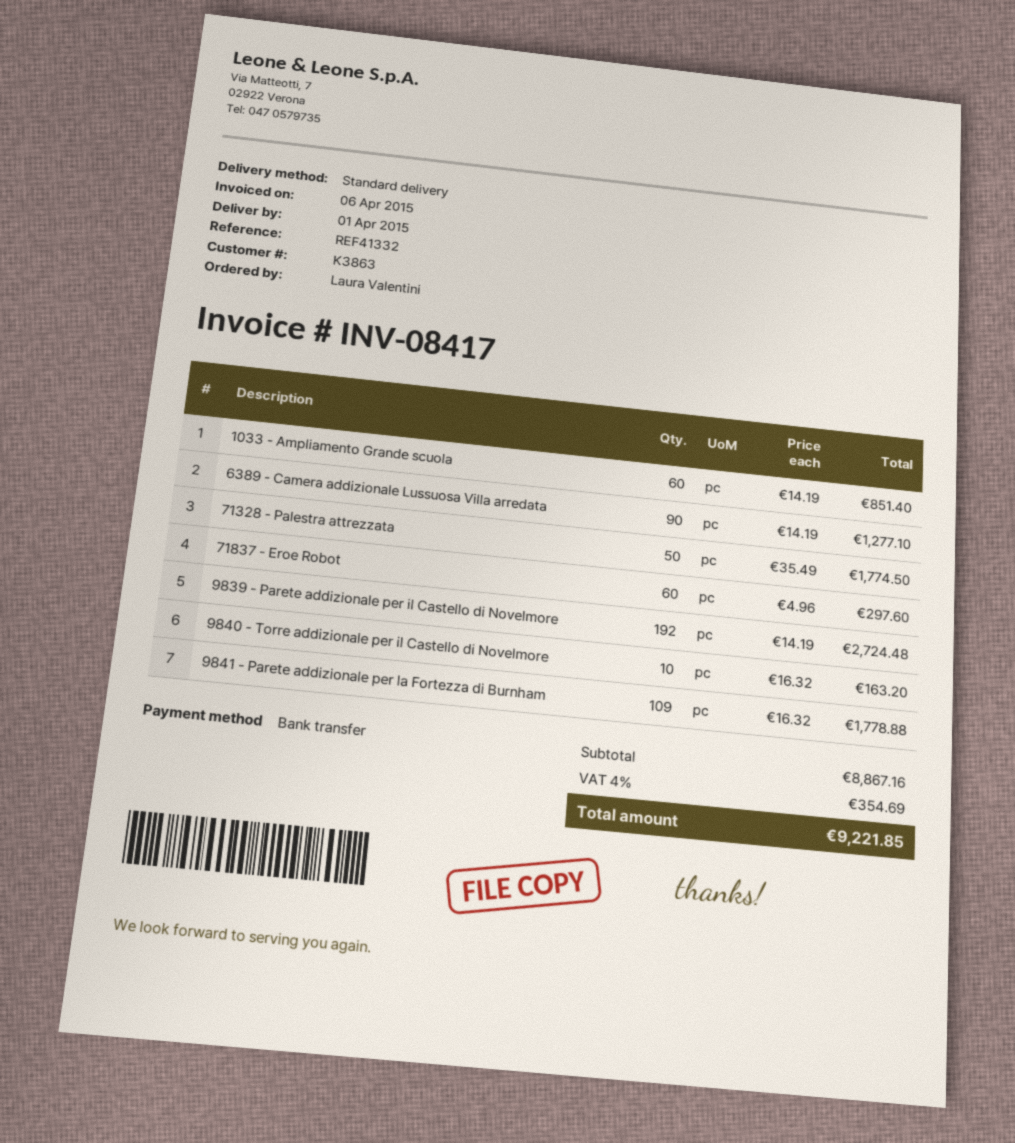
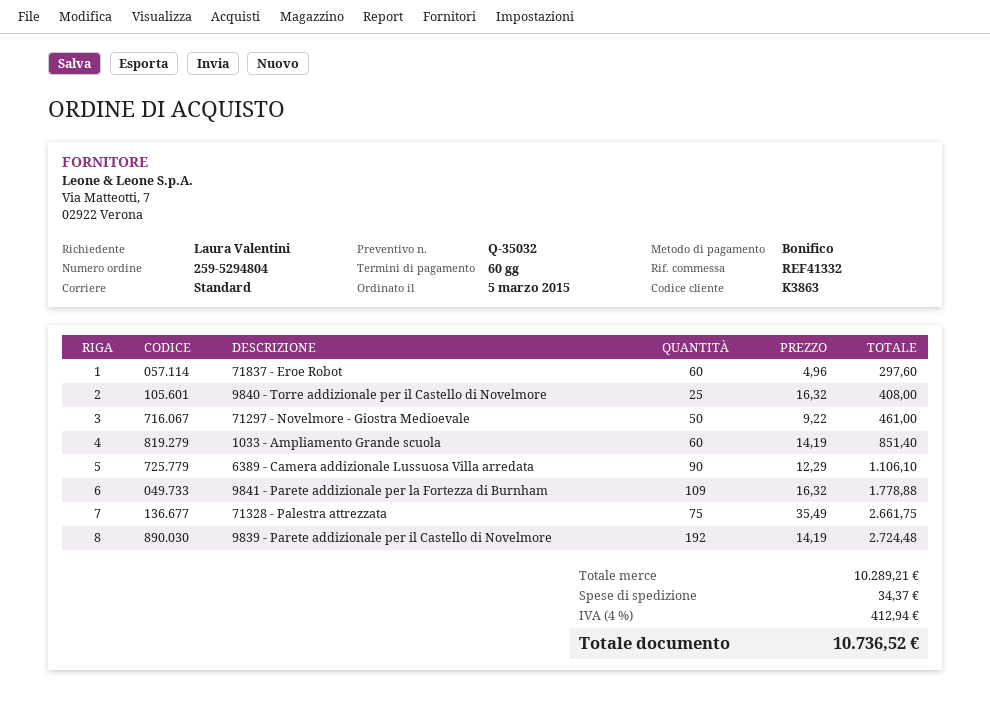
6389 - Camera addizionale Lussuosa Villa arredata: 90 x 14.19 = 1277.10 -> 90 x 12.29 = 1106.10
71328 - Palestra attrezzata: 50 x 35.49 = 1774.50 -> 75 x 35.49 = 2661.75
9840 - Torre addizionale per il Castello di Novelmore: 10 x 16.32 = 163.20 -> 25 x 16.32 = 408.00
71297 - Novelmore - Giostra Medioevale: none -> 50 x 9.22 = 461.00
subtotal: 8867.16 -> 10289.21
shipping: none -> 34.37
tax: 4% = 354.69 -> 4% = 412.94
total: 9221.85 -> 10736.52

